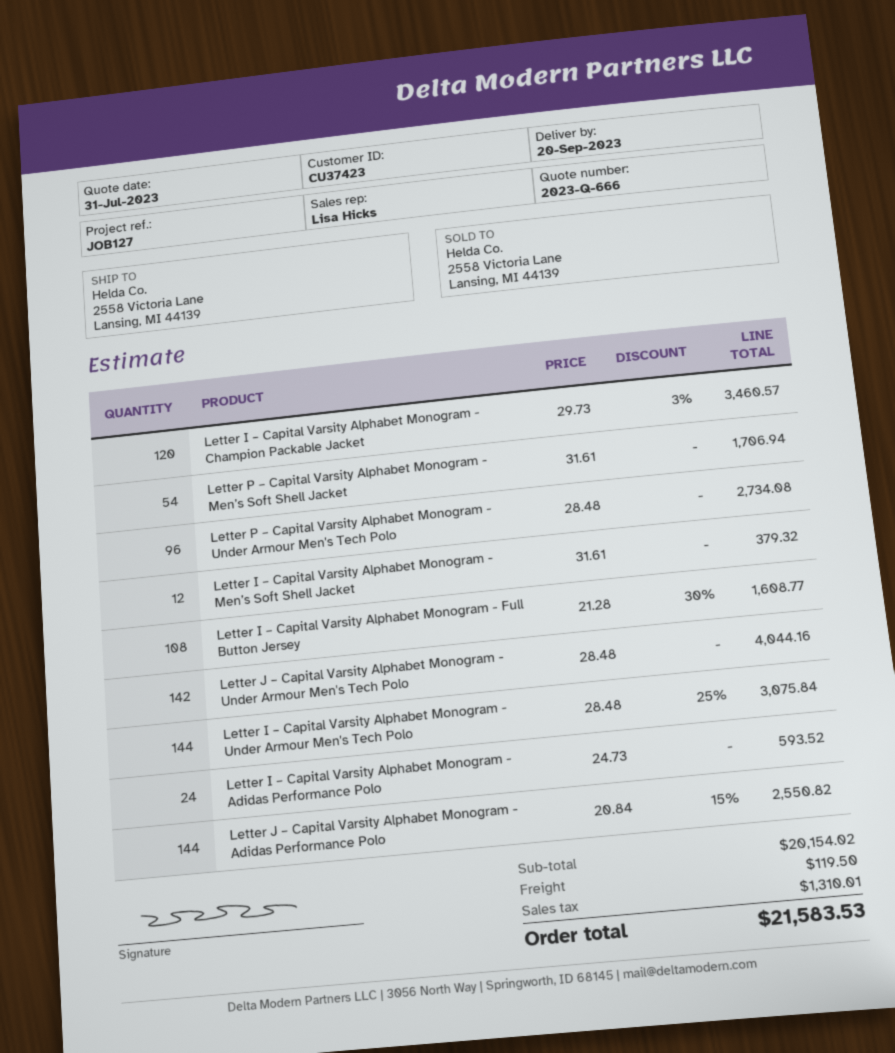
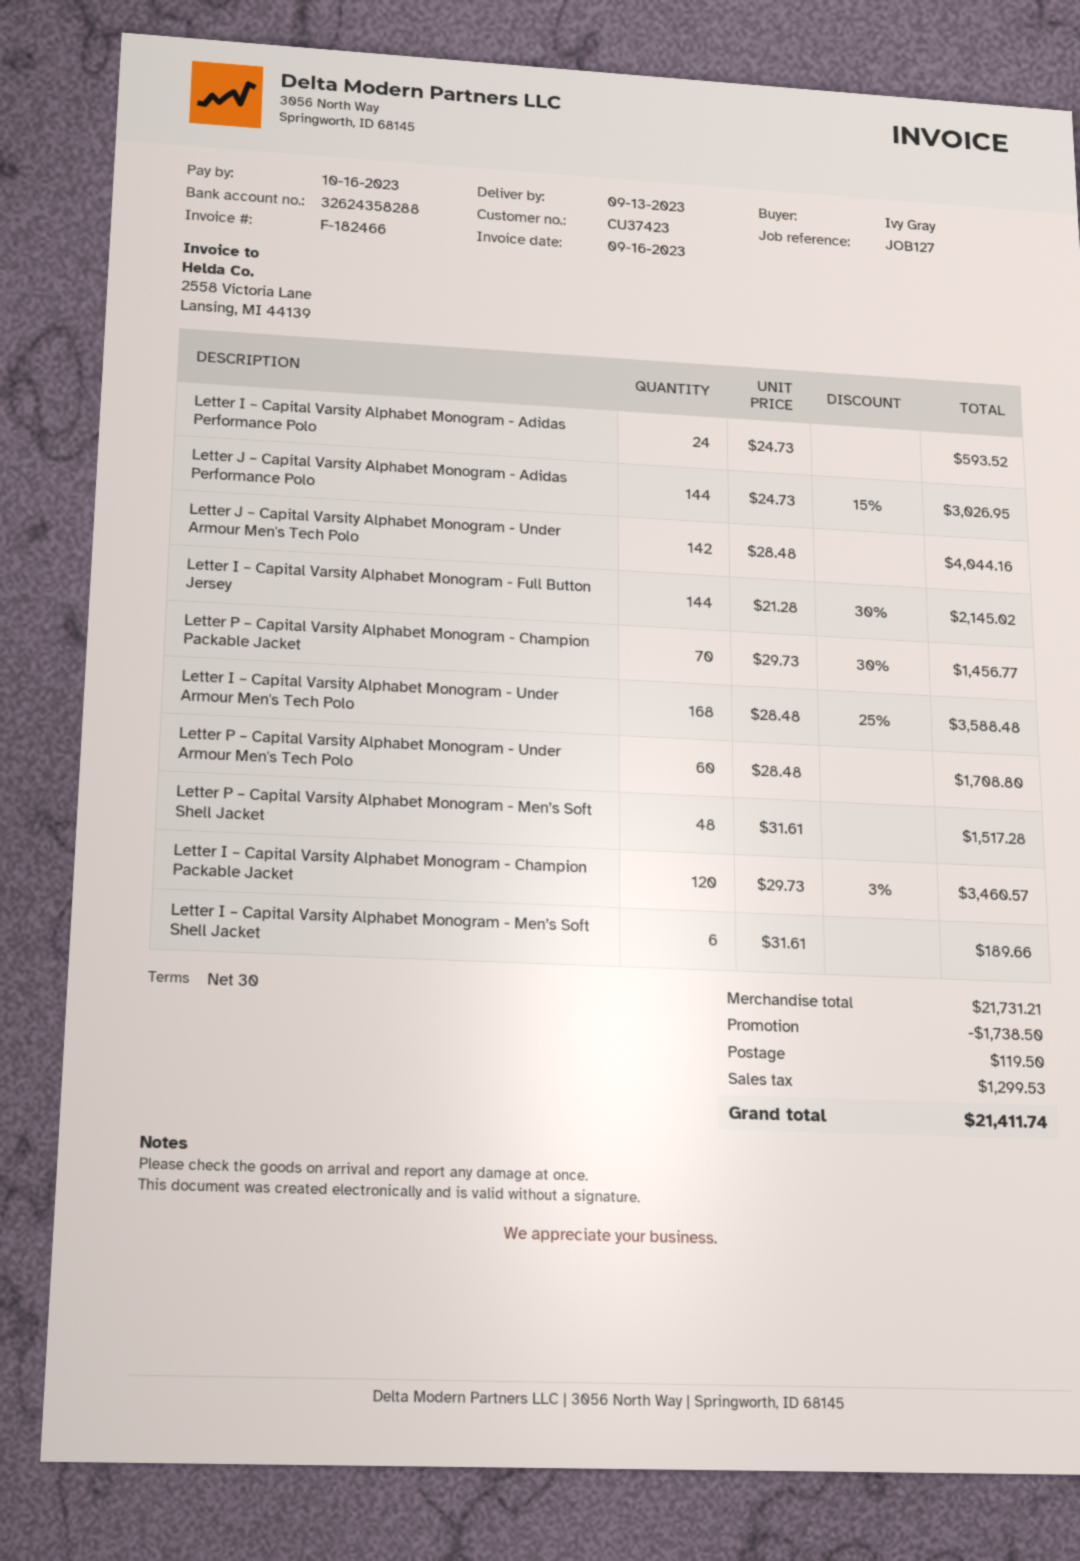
delivery date: 2023-09-20 -> 2023-09-13
Letter P – Capital Varsity Alphabet Monogram - Men’s Soft Shell Jacket: 54 x 31.61 = 1706.94 -> 48 x 31.61 = 1517.28
Letter P – Capital Varsity Alphabet Monogram - Under Armour Men's Tech Polo: 96 x 28.48 = 2734.08 -> 60 x 28.48 = 1708.80
Letter I – Capital Varsity Alphabet Monogram - Men’s Soft Shell Jacket: 12 x 31.61 = 379.32 -> 6 x 31.61 = 189.66
Letter I – Capital Varsity Alphabet Monogram - Full Button Jersey: 108 x 21.28 - 30% = 1608.77 -> 144 x 21.28 - 30% = 2145.02
Letter I – Capital Varsity Alphabet Monogram - Under Armour Men's Tech Polo: 144 x 28.48 - 25% = 3075.84 -> 168 x 28.48 - 25% = 3588.48
Letter J – Capital Varsity Alphabet Monogram - Adidas Performance Polo: 144 x 20.84 - 15% = 2550.82 -> 144 x 24.73 - 15% = 3026.95
Letter P – Capital Varsity Alphabet Monogram - Champion Packable Jacket: none -> 70 x 29.73 - 30% = 1456.77
subtotal: 20154.02 -> 21731.21
discount: none -> 1738.50
tax: 1310.01 -> 1299.53
total: 21583.53 -> 21411.74

